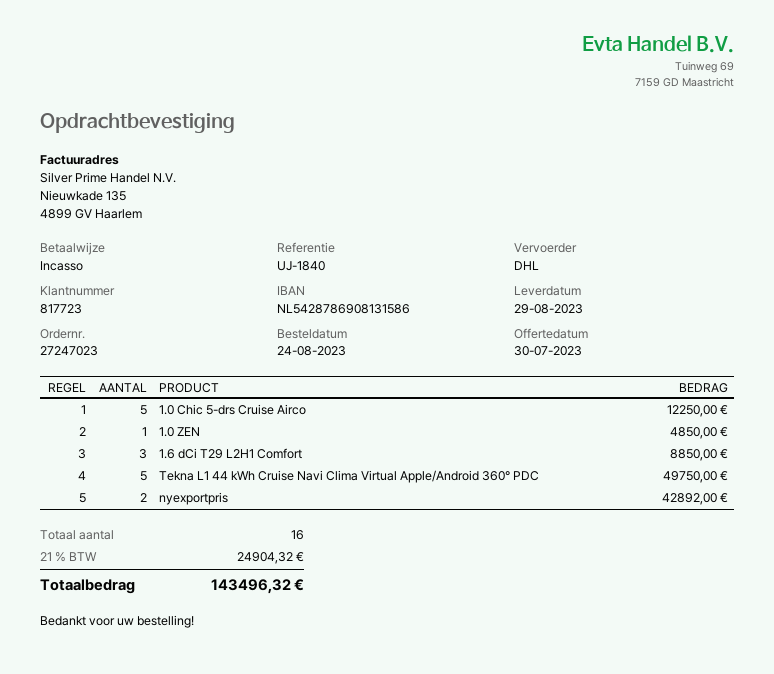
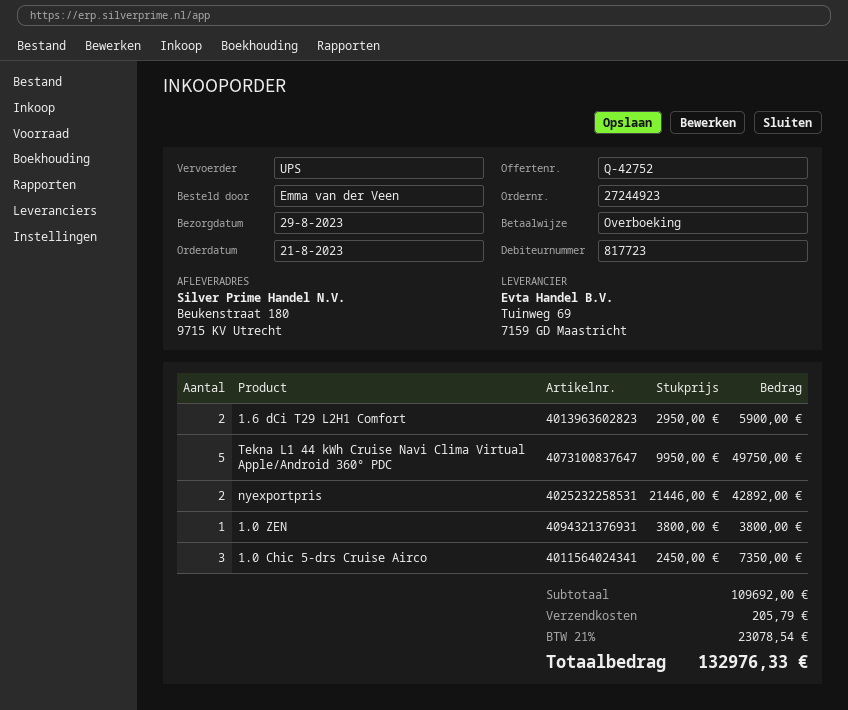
order number: 27247023 -> 27244923
order date: 2023-08-24 -> 2023-08-21
payment method: direct debit -> bank transfer
shipping method: DHL -> UPS
1.0 Chic 5-drs Cruise Airco: 5 for 12250.00 -> 3 for 7350.00
1.0 ZEN: 1 for 4850.00 -> 1 for 3800.00
1.6 dCi T29 L2H1 Comfort: 3 for 8850.00 -> 2 for 5900.00
shipping: none -> 205.79
tax: 21% = 24904.32 -> 21% = 23078.54
total: 143496.32 -> 132976.33

